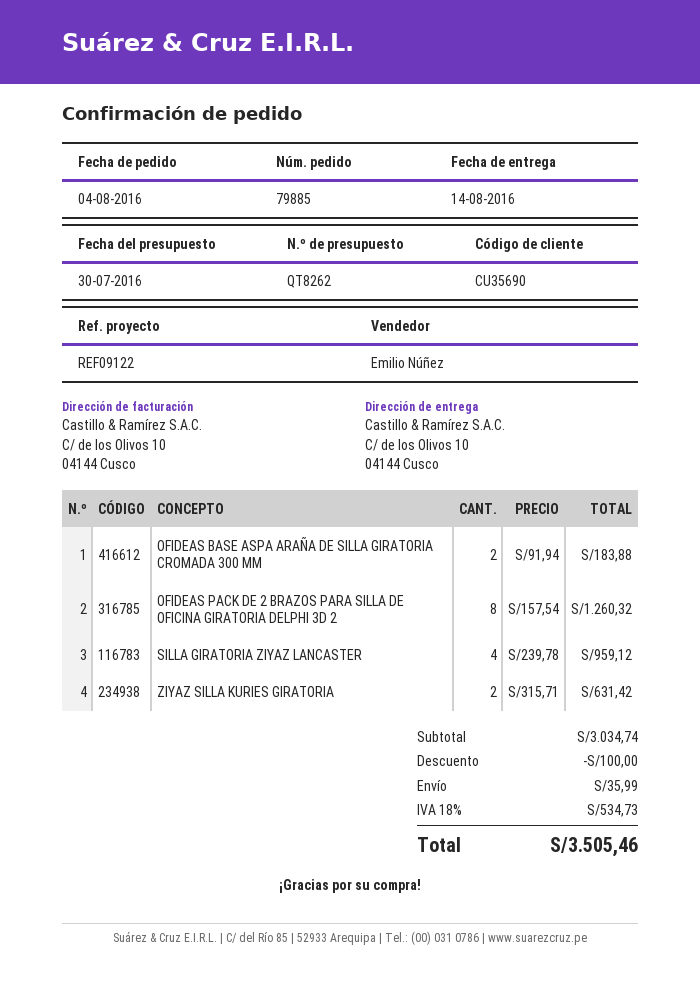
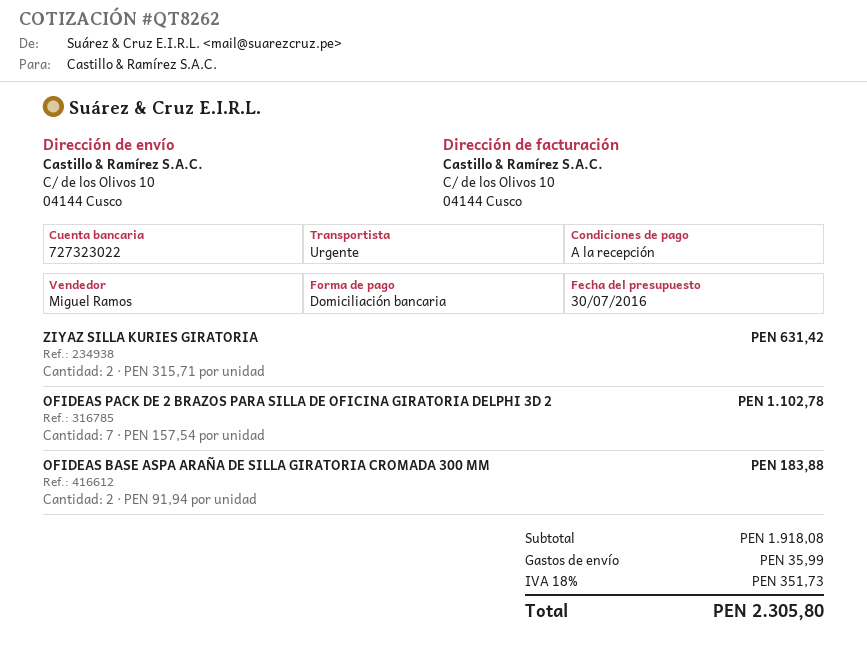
sales rep: Emilio Núñez -> Miguel Ramos
OFIDEAS PACK DE 2 BRAZOS PARA SILLA DE OFICINA GIRATORIA DELPHI 3D 2: 8 x 157.54 = 1260.32 -> 7 x 157.54 = 1102.78
SILLA GIRATORIA ZIYAZ LANCASTER: 4 x 239.78 = 959.12 -> none
subtotal: 3034.74 -> 1918.08
discount: 100.00 -> none
tax: 18% = 534.73 -> 18% = 351.73
total: 3505.46 -> 2305.80

